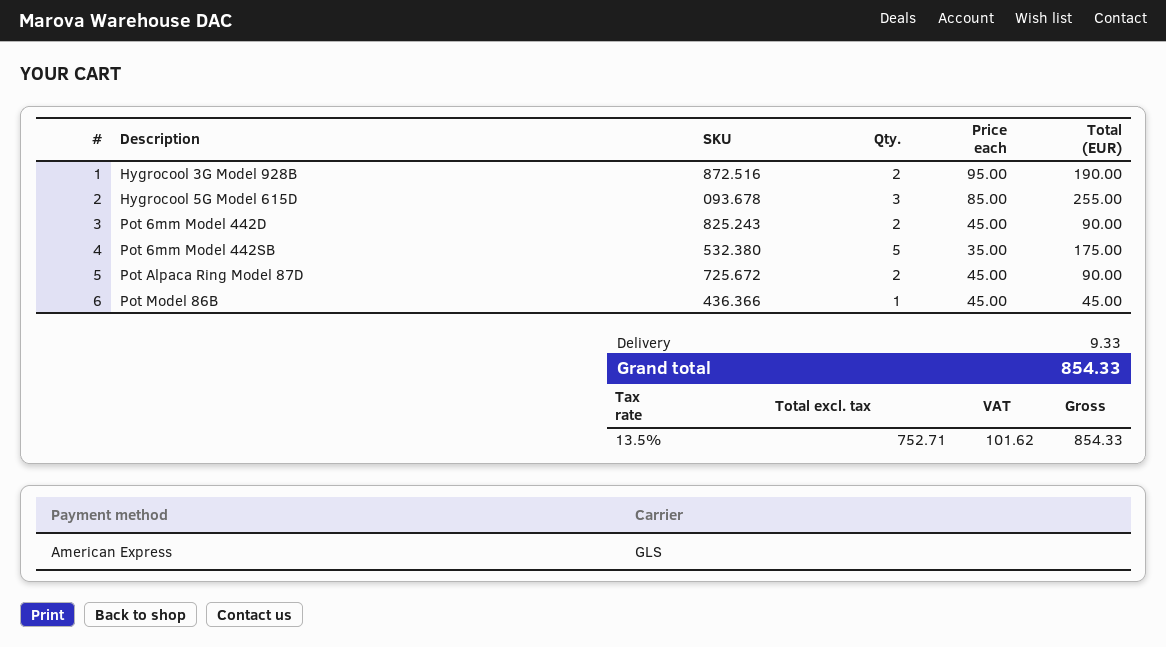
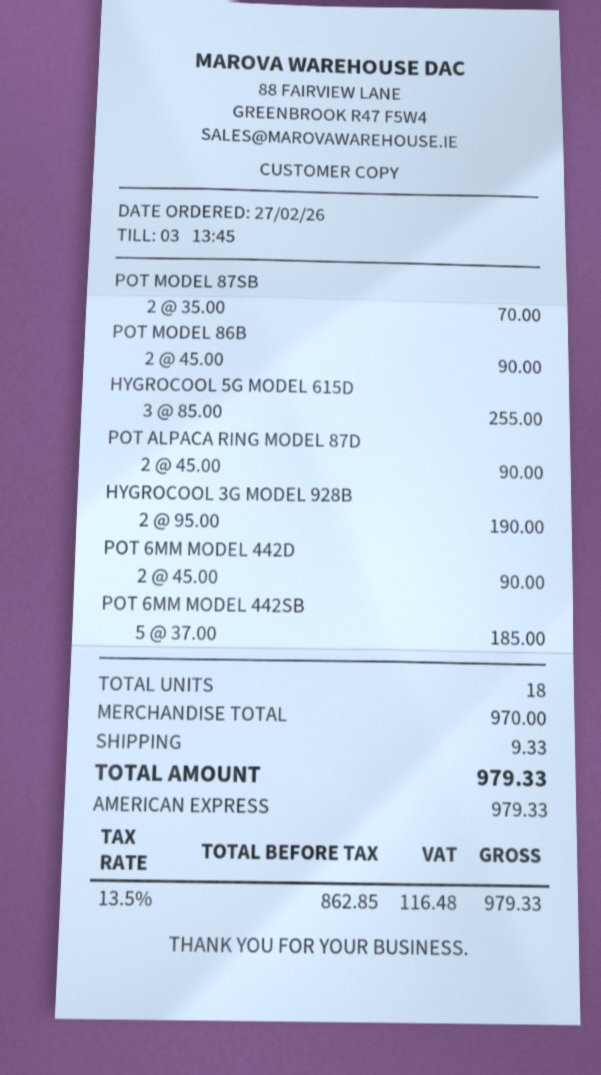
Pot 6mm Model 442SB: 5 x 35.00 = 175.00 -> 5 x 37.00 = 185.00
Pot Model 86B: 1 x 45.00 = 45.00 -> 2 x 45.00 = 90.00
POT MODEL 87SB: none -> 2 x 35.00 = 70.00
net: 752.71 -> 862.85
tax: 13.5% = 101.62 -> 13.5% = 116.48
total: 854.33 -> 979.33

